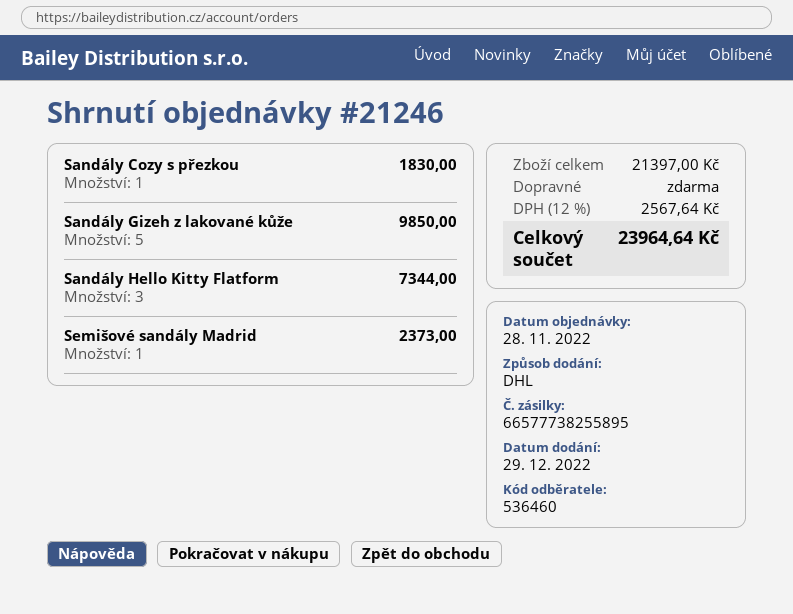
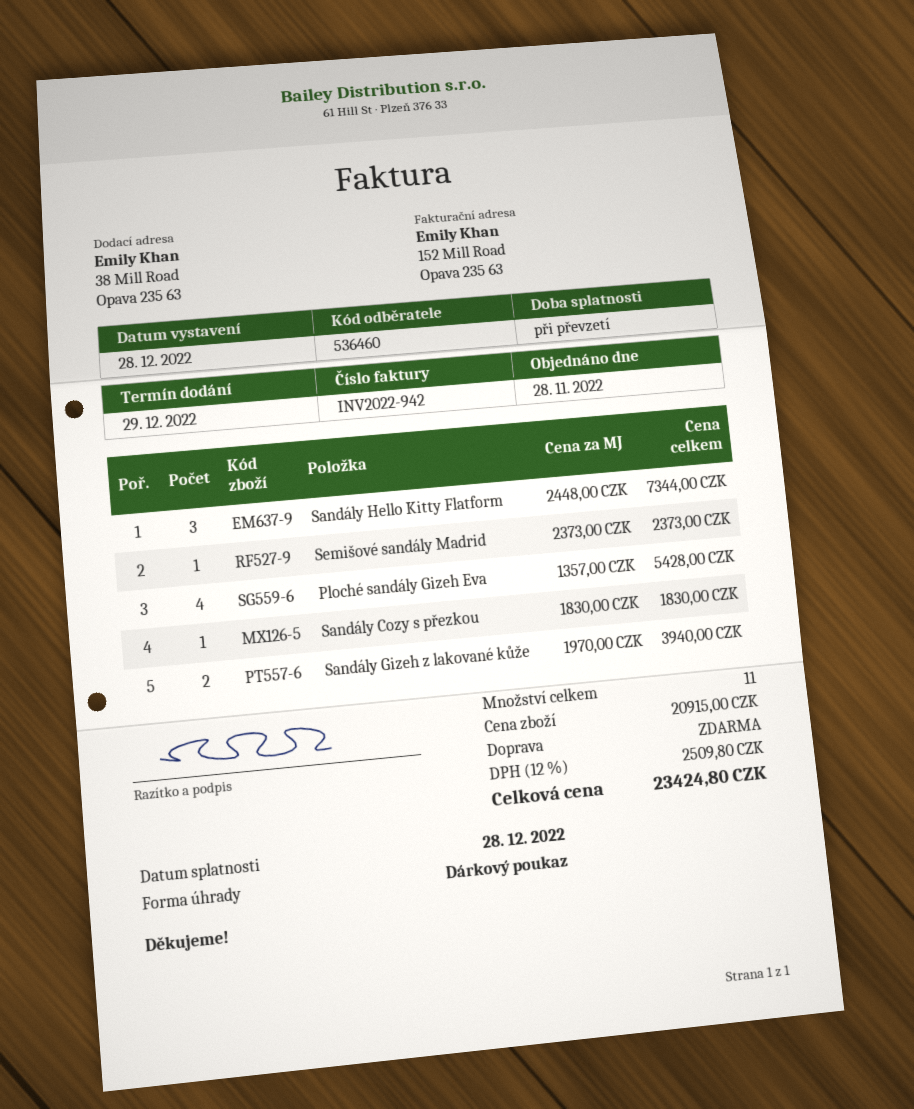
Sandály Gizeh z lakované kůže: 5 for 9850.00 -> 2 for 3940.00
Ploché sandály Gizeh Eva: none -> 4 for 5428.00
subtotal: 21397.00 -> 20915.00
tax: 12% = 2567.64 -> 12% = 2509.80
total: 23964.64 -> 23424.80

